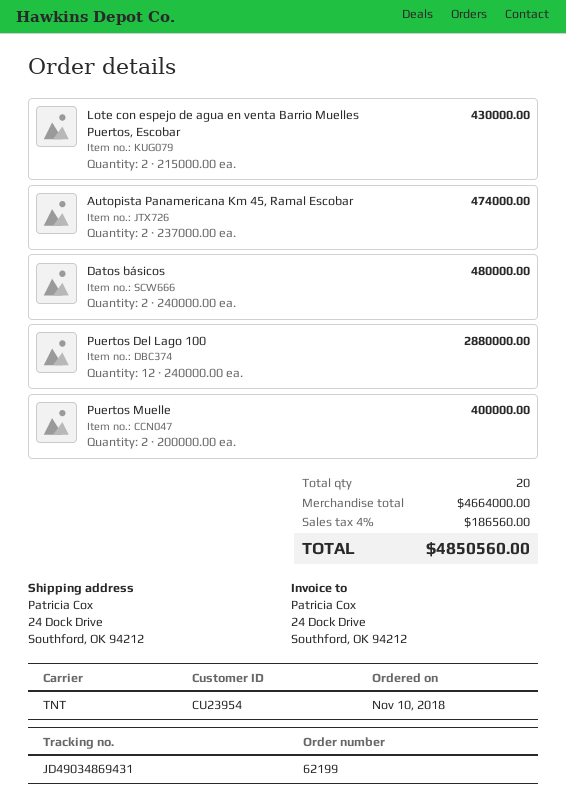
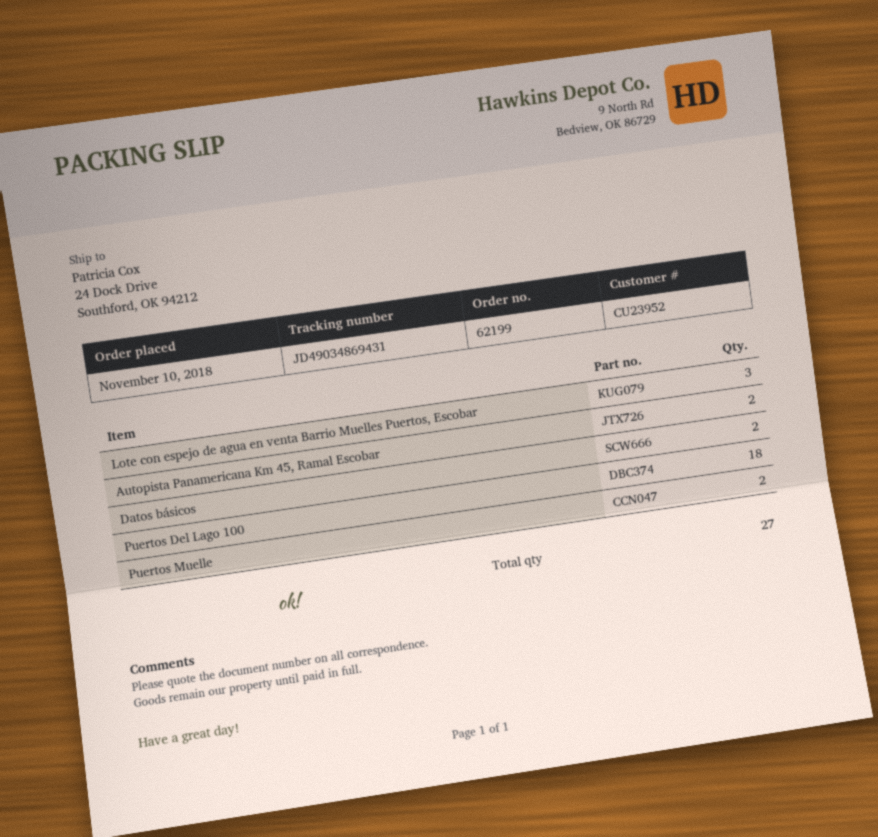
customer number: CU23954 -> CU23952
Lote con espejo de agua en venta Barrio Muelles Puertos, Escobar: 2 -> 3
Puertos Del Lago 100: 12 -> 18
total quantity: 20 -> 27

